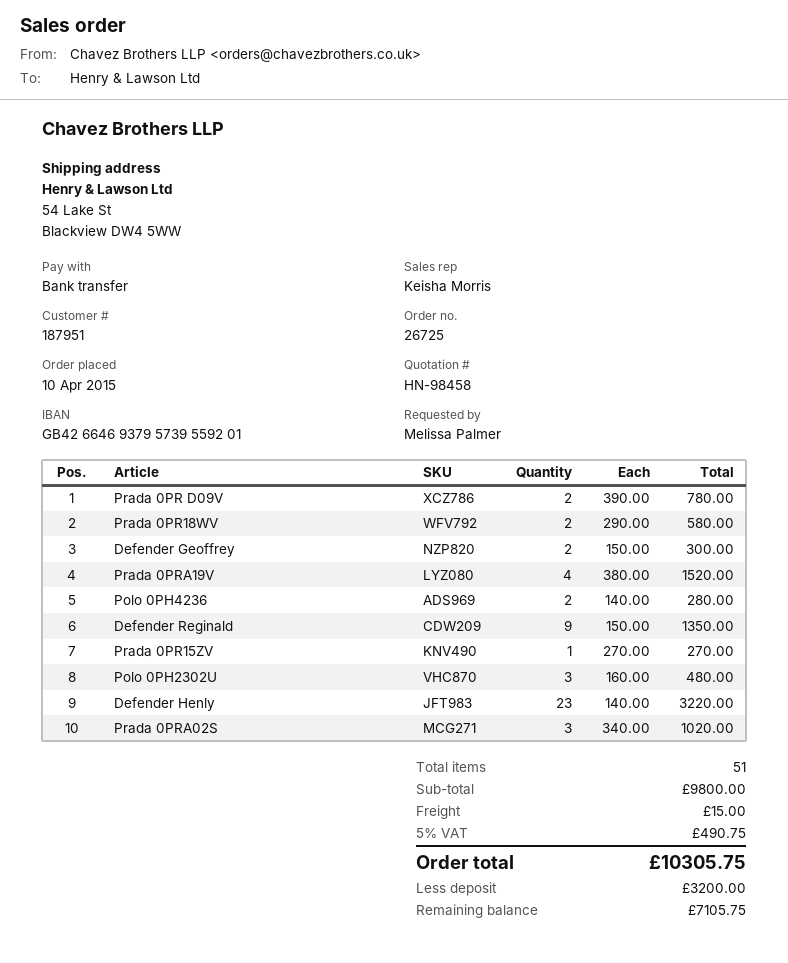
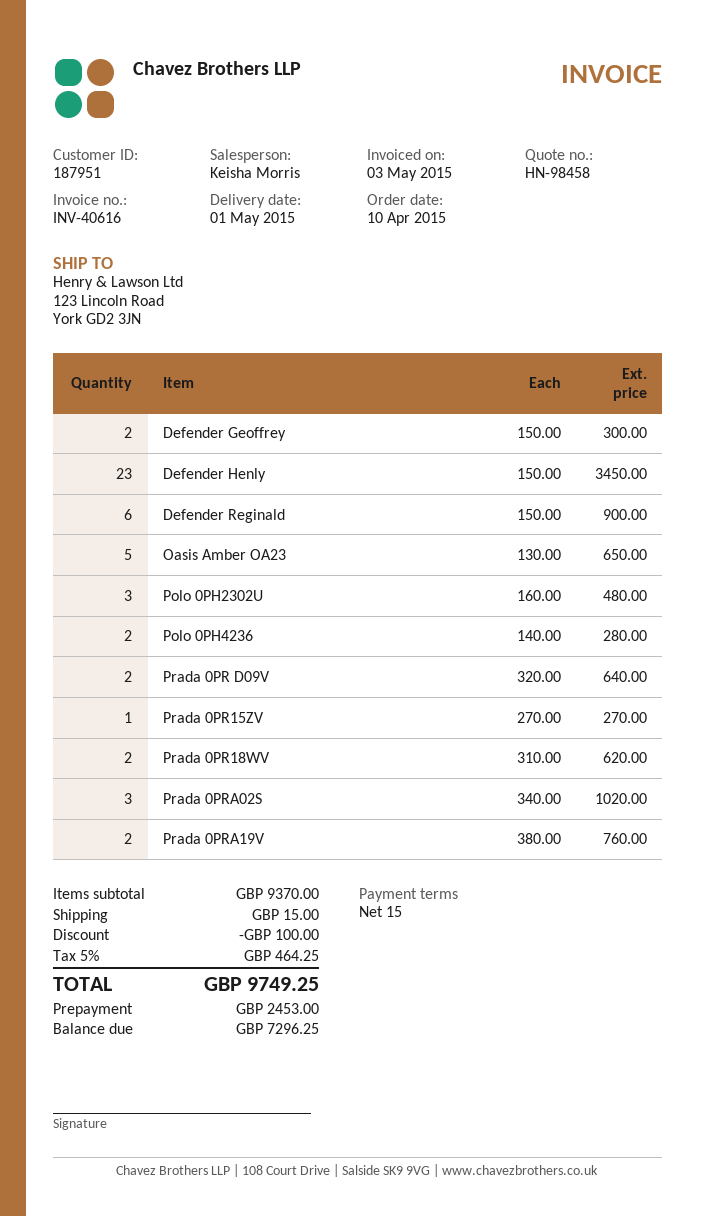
ship to: 54 Lake St, Blackview DW4 5WW -> 123 Lincoln Road, York GD2 3JN
Prada 0PR D09V: 2 x 390.00 = 780.00 -> 2 x 320.00 = 640.00
Prada 0PR18WV: 2 x 290.00 = 580.00 -> 2 x 310.00 = 620.00
Prada 0PRA19V: 4 x 380.00 = 1520.00 -> 2 x 380.00 = 760.00
Defender Reginald: 9 x 150.00 = 1350.00 -> 6 x 150.00 = 900.00
Defender Henly: 23 x 140.00 = 3220.00 -> 23 x 150.00 = 3450.00
Oasis Amber OA23: none -> 5 x 130.00 = 650.00
subtotal: 9800.00 -> 9370.00
discount: none -> 100.00
tax: 5% = 490.75 -> 5% = 464.25
total: 10305.75 -> 9749.25
deposit: 3200.00 -> 2453.00
balance: 7105.75 -> 7296.25

